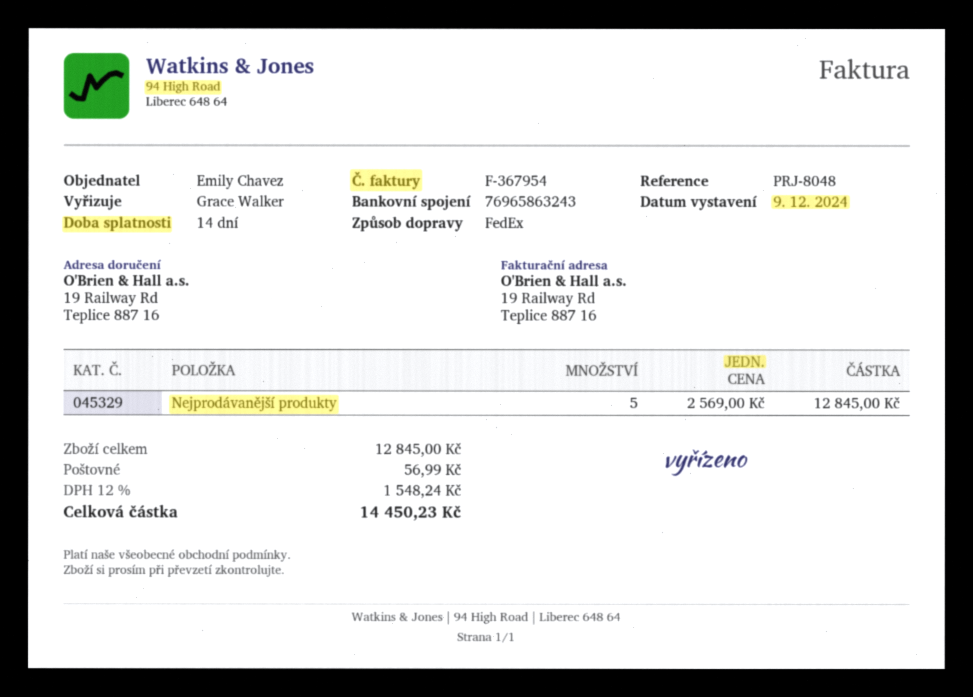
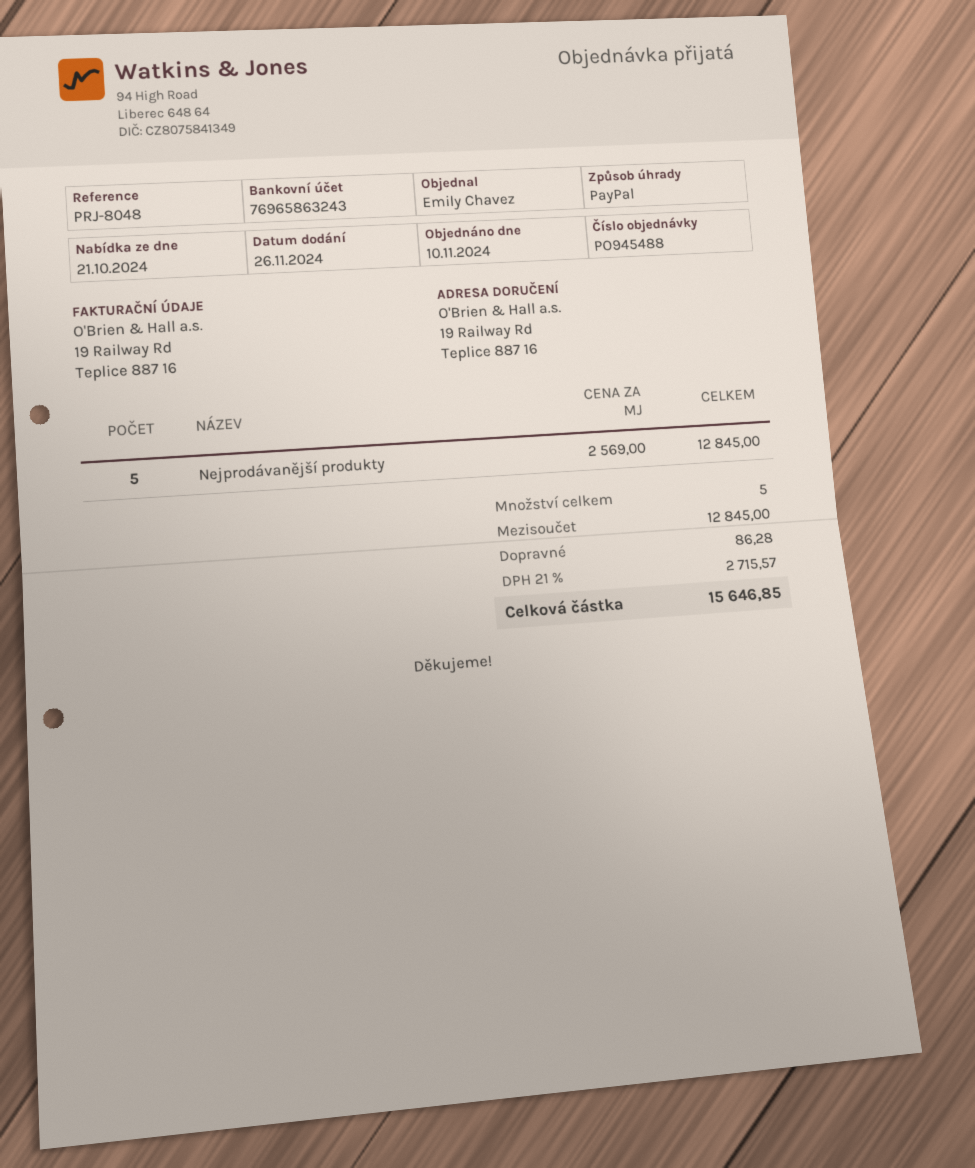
shipping: 56.99 -> 86.28
tax: 12% = 1548.24 -> 21% = 2715.57
total: 14450.23 -> 15646.85

